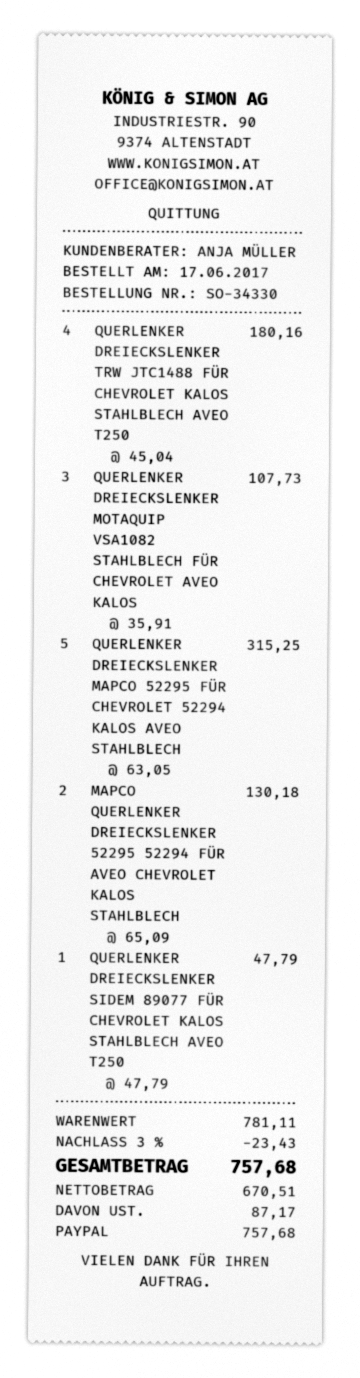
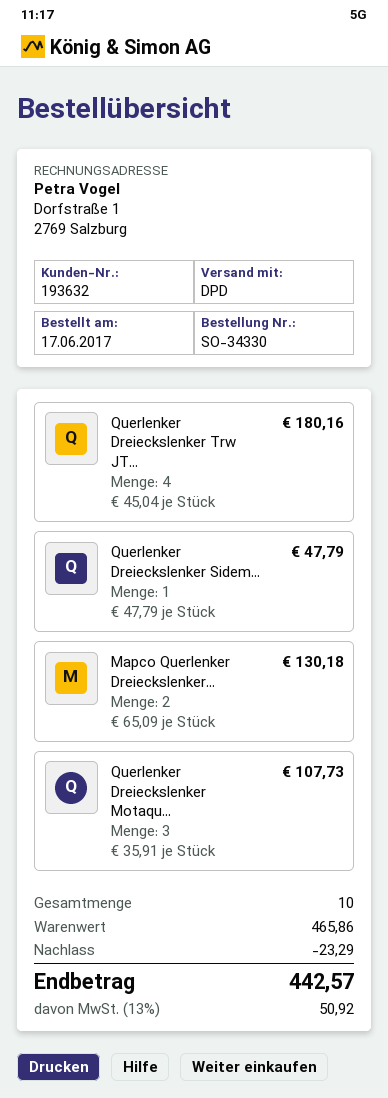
QUERLENKER DREIECKSLENKER MAPCO 52295 FÜR CHEVROLET 52294 KALOS AVEO STAHLBLECH: 5 x 63.05 = 315.25 -> none
subtotal: 781.11 -> 465.86
discount: 23.43 -> 23.29
tax: 87.17 -> 50.92
total: 757.68 -> 442.57

